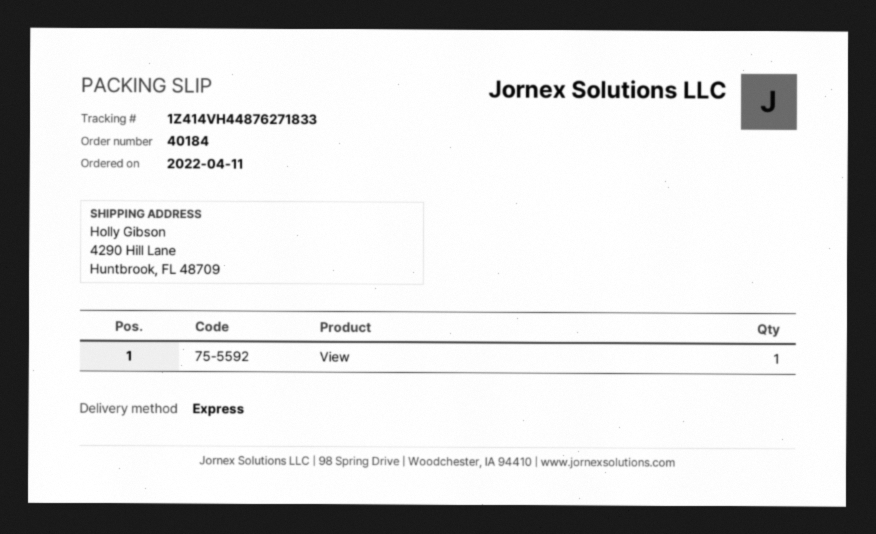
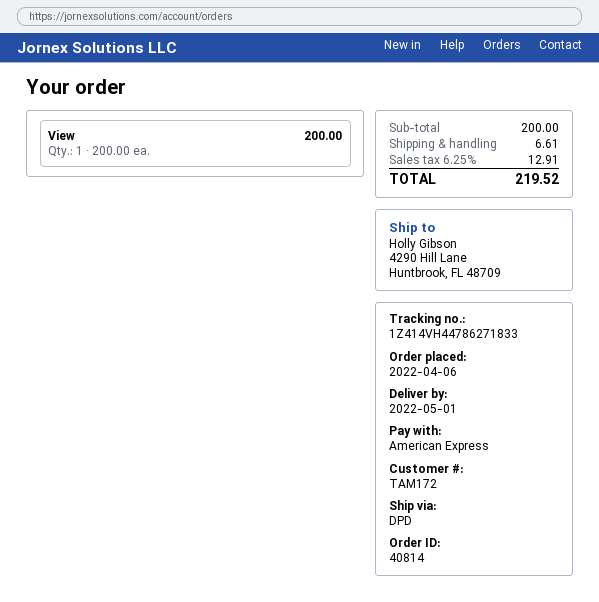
order number: 40184 -> 40814
order date: 2022-04-11 -> 2022-04-06
shipping method: express -> DPD
tracking number: 1Z414VH44876271833 -> 1Z414VH44786271833

